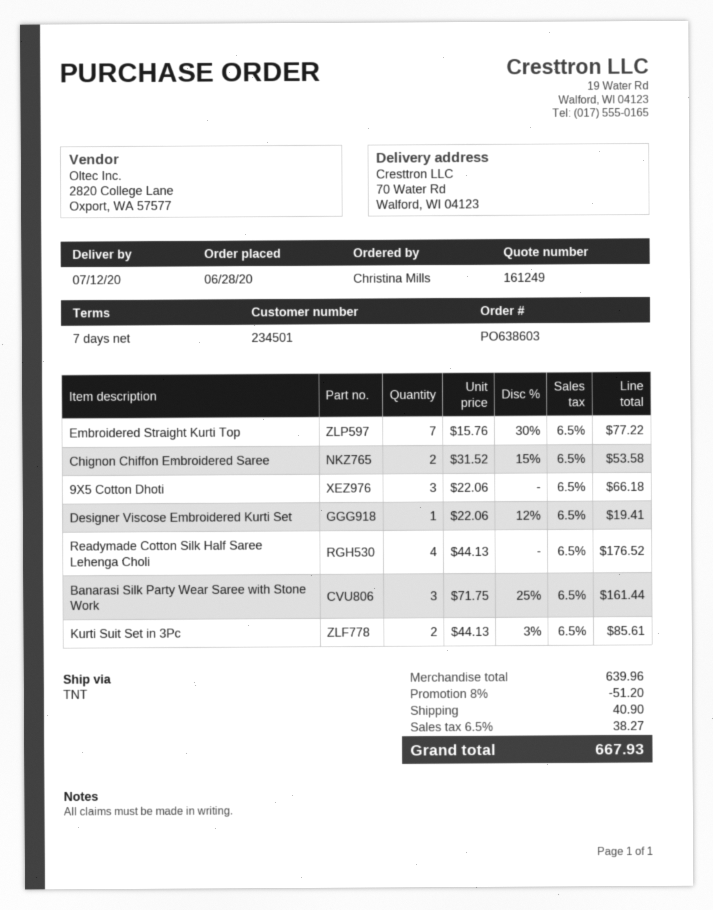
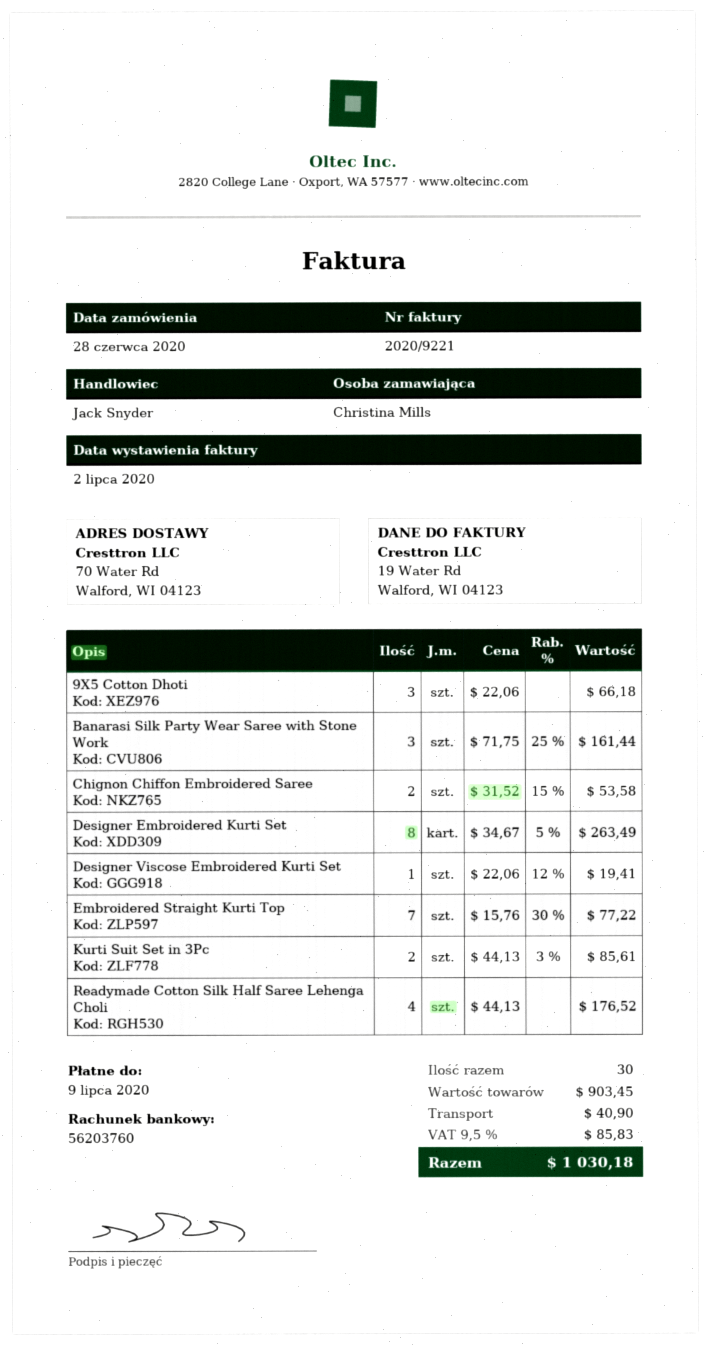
Designer Embroidered Kurti Set: none -> 8 x 34.67 - 5% = 263.49
subtotal: 639.96 -> 903.45
discount: 8% = 51.20 -> none
tax: 6.5% = 38.27 -> 9.5% = 85.83
total: 667.93 -> 1030.18

